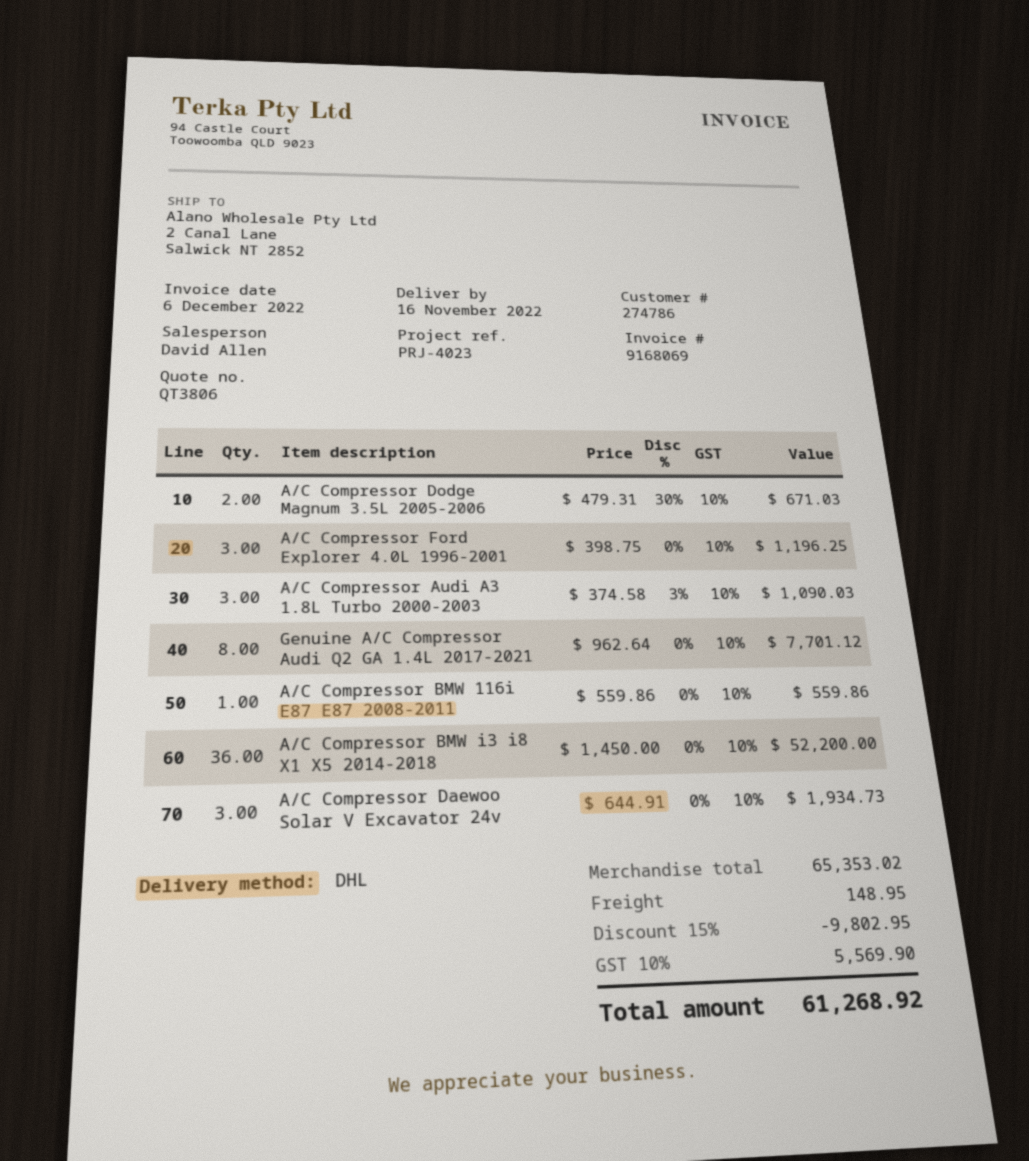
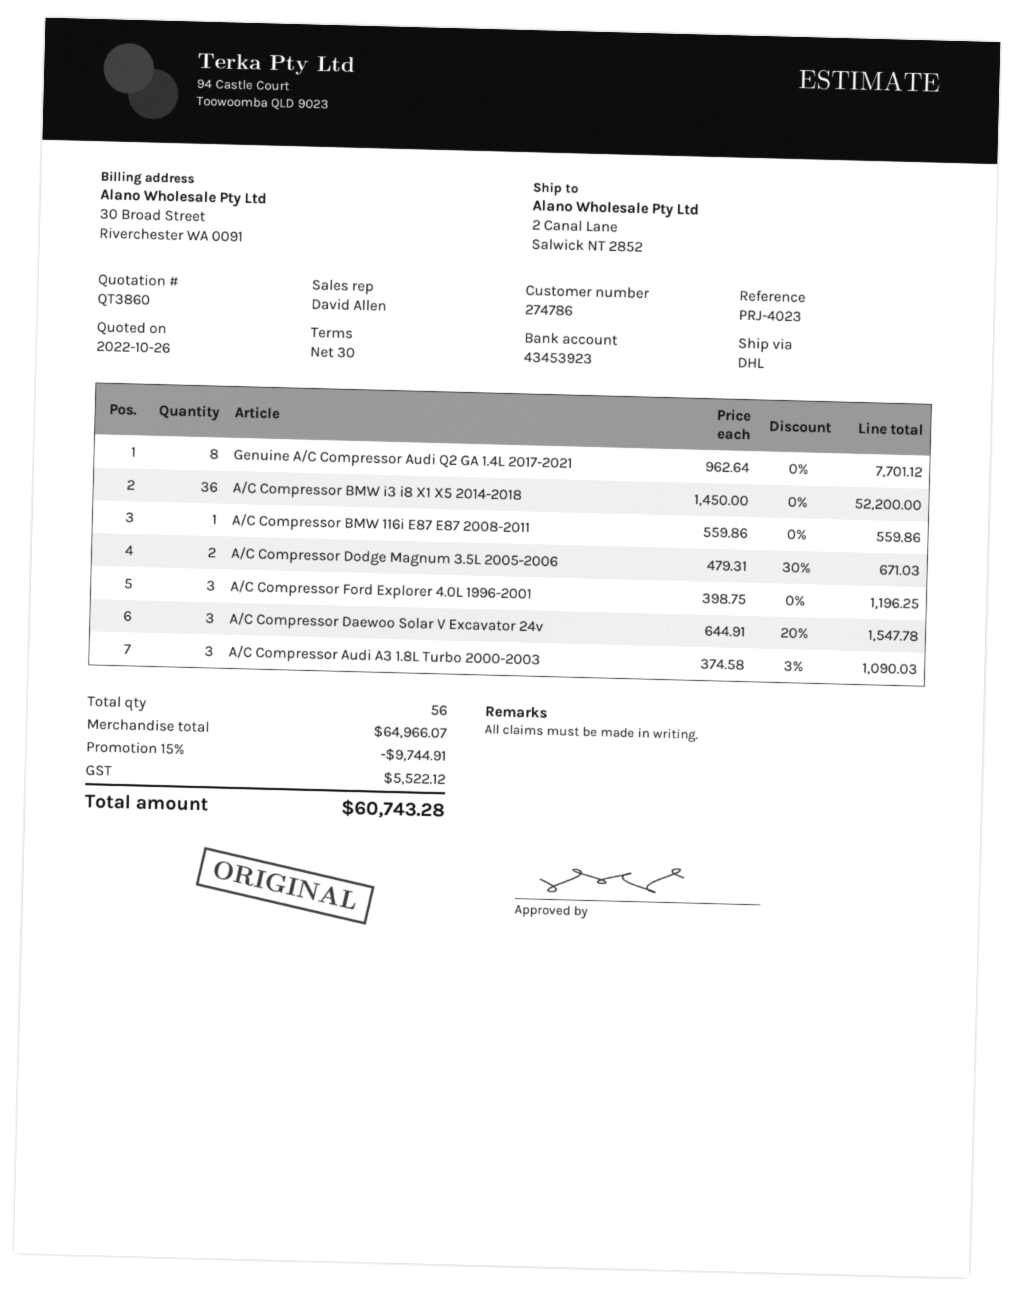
quote number: QT3806 -> QT3860
A/C Compressor Daewoo Solar V Excavator 24v: 3 x 644.91 = 1934.73 -> 3 x 644.91 - 20% = 1547.78
subtotal: 65353.02 -> 64966.07
discount: 15% = 9802.95 -> 15% = 9744.91
shipping: 148.95 -> none
tax: 5569.90 -> 5522.12
total: 61268.92 -> 60743.28

